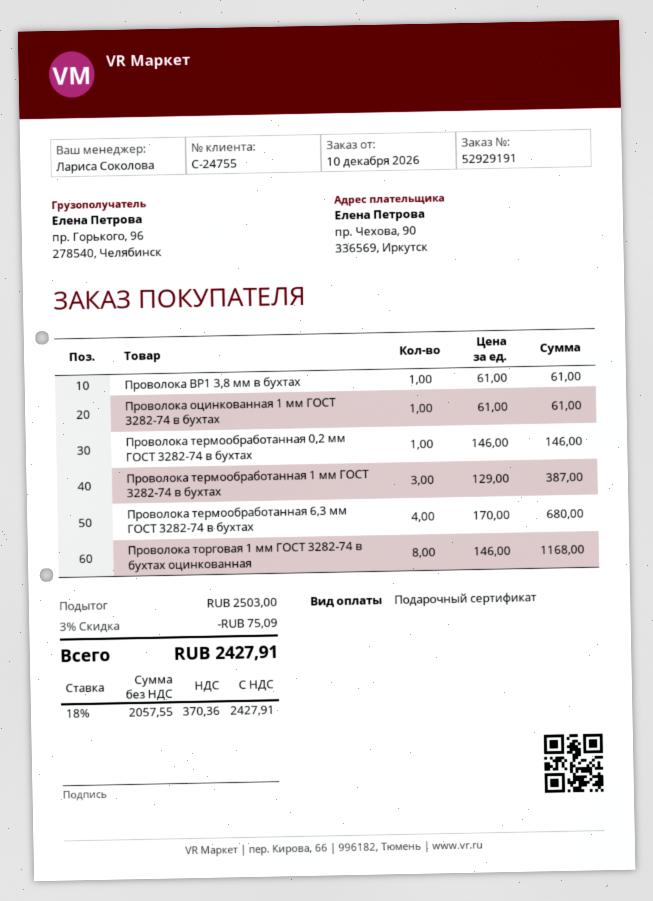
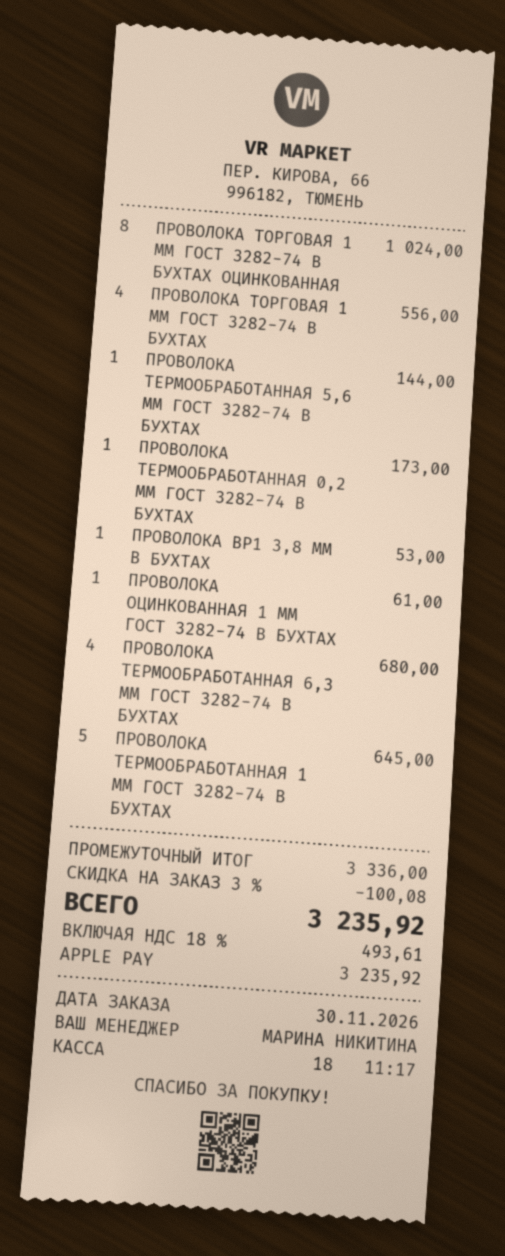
order date: 2026-12-10 -> 2026-11-30
sales rep: Лариса Соколова -> МАРИНА НИКИТИНА
payment method: gift card -> Apple Pay
Проволока ВР1 3,8 мм в бухтах: 1 for 61.00 -> 1 for 53.00
Проволока термообработанная 0,2 мм ГОСТ 3282-74 в бухтах: 1 for 146.00 -> 1 for 173.00
Проволока термообработанная 1 мм ГОСТ 3282-74 в бухтах: 3 for 387.00 -> 5 for 645.00
Проволока торговая 1 мм ГОСТ 3282-74 в бухтах оцинкованная: 8 for 1168.00 -> 8 for 1024.00
ПРОВОЛОКА ТОРГОВАЯ 1 ММ ГОСТ 3282-74 В БУХТАХ: none -> 4 for 556.00
ПРОВОЛОКА ТЕРМООБРАБОТАННАЯ 5,6 ММ ГОСТ 3282-74 В БУХТАХ: none -> 1 for 144.00
subtotal: 2503.00 -> 3336.00
discount: 3% = 75.09 -> 3% = 100.08
tax: 18% = 370.36 -> 18% = 493.61
total: 2427.91 -> 3235.92

